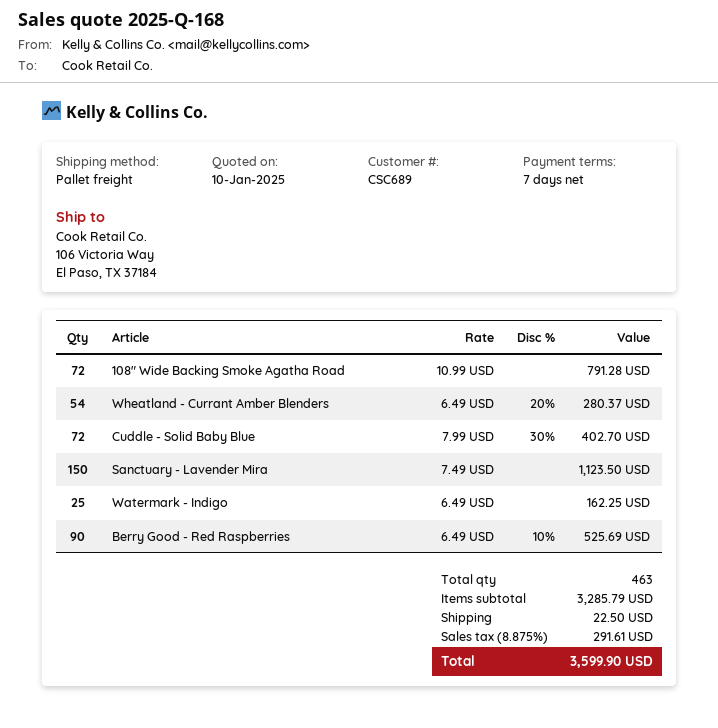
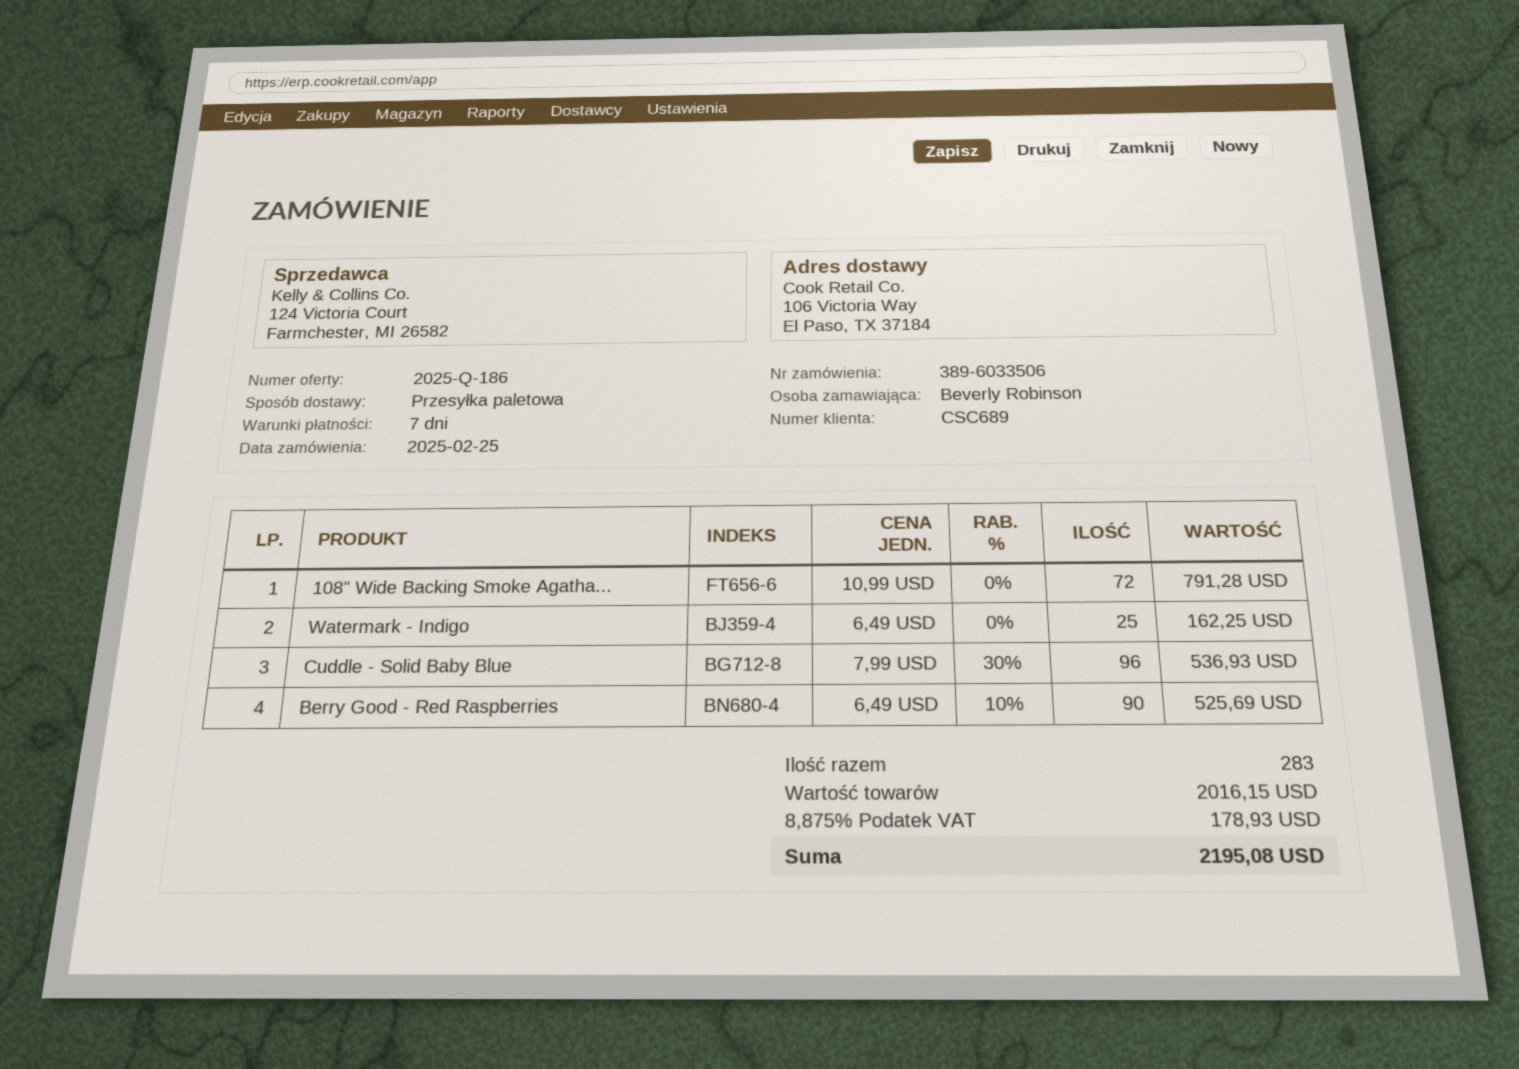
quote number: 2025-Q-168 -> 2025-Q-186
Wheatland - Currant Amber Blenders: 54 x 6.49 - 20% = 280.37 -> none
Cuddle - Solid Baby Blue: 72 x 7.99 - 30% = 402.70 -> 96 x 7.99 - 30% = 536.93
Sanctuary - Lavender Mira: 150 x 7.49 = 1123.50 -> none
total quantity: 463 -> 283
subtotal: 3285.79 -> 2016.15
shipping: 22.50 -> none
tax: 8.875% = 291.61 -> 8.875% = 178.93
total: 3599.90 -> 2195.08

